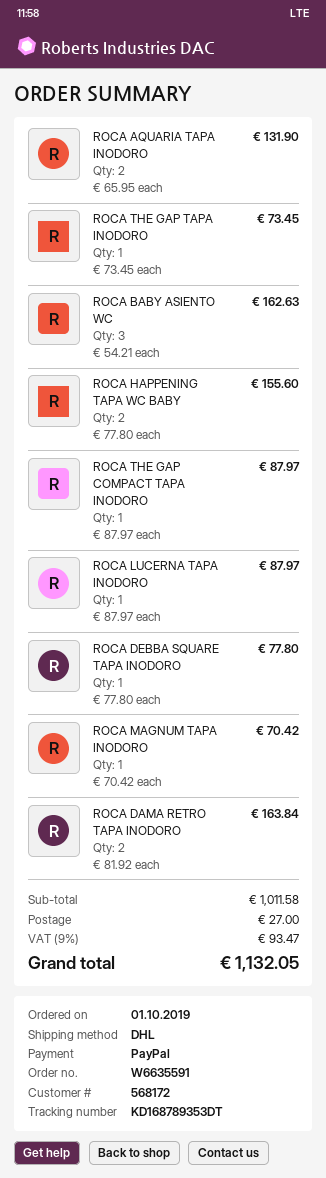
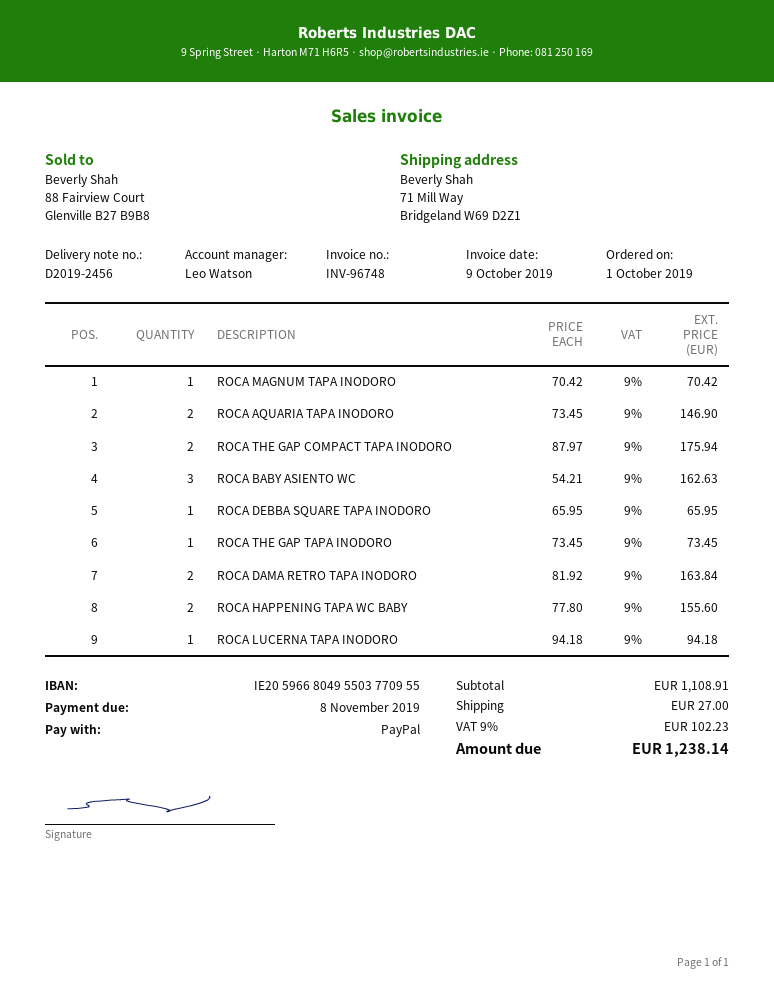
ROCA AQUARIA TAPA INODORO: 2 x 65.95 = 131.90 -> 2 x 73.45 = 146.90
ROCA THE GAP COMPACT TAPA INODORO: 1 x 87.97 = 87.97 -> 2 x 87.97 = 175.94
ROCA LUCERNA TAPA INODORO: 1 x 87.97 = 87.97 -> 1 x 94.18 = 94.18
ROCA DEBBA SQUARE TAPA INODORO: 1 x 77.80 = 77.80 -> 1 x 65.95 = 65.95
subtotal: 1011.58 -> 1108.91
tax: 9% = 93.47 -> 9% = 102.23
total: 1132.05 -> 1238.14

